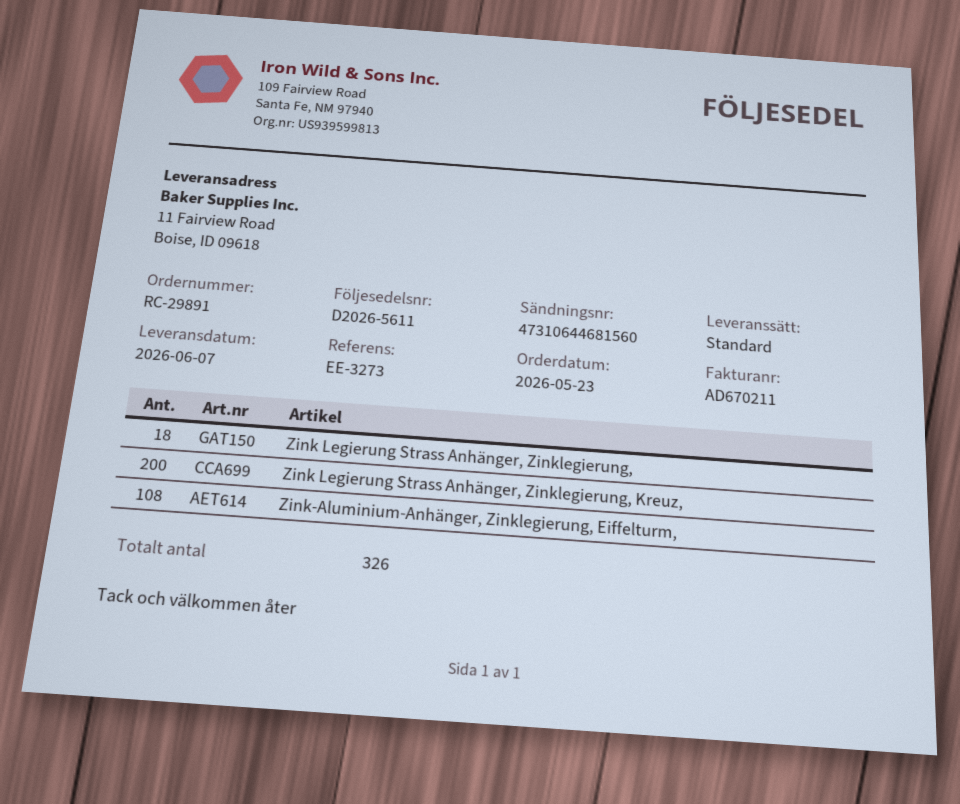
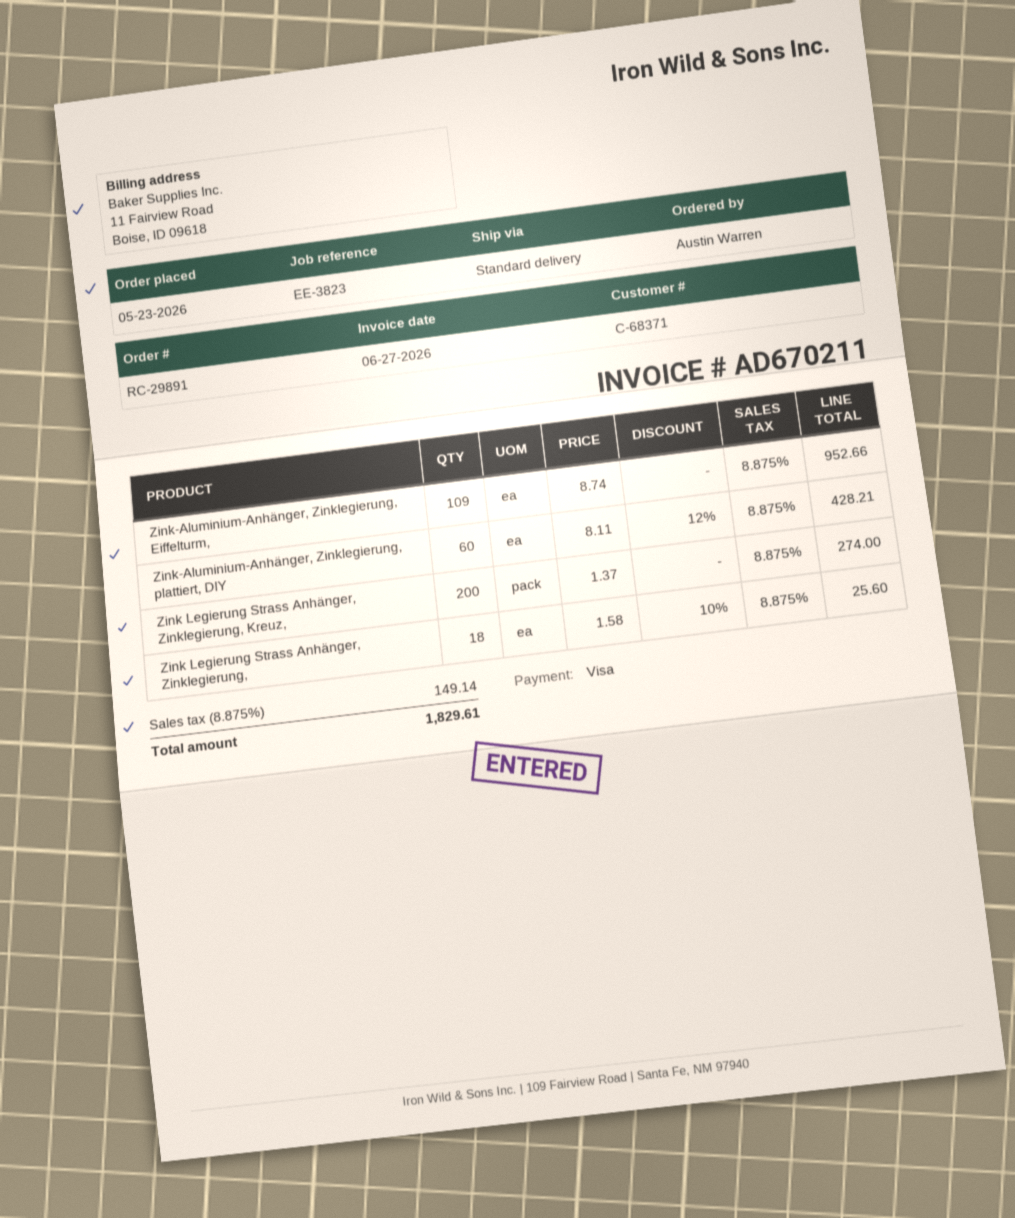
reference: EE-3273 -> EE-3823
Zink-Aluminium-Anhänger, Zinklegierung, Eiffelturm,: 108 -> 109
Zink-Aluminium-Anhänger, Zinklegierung, plattiert, DIY: none -> 60

